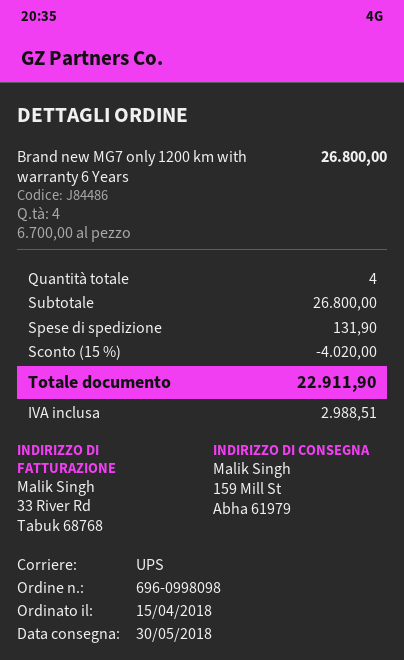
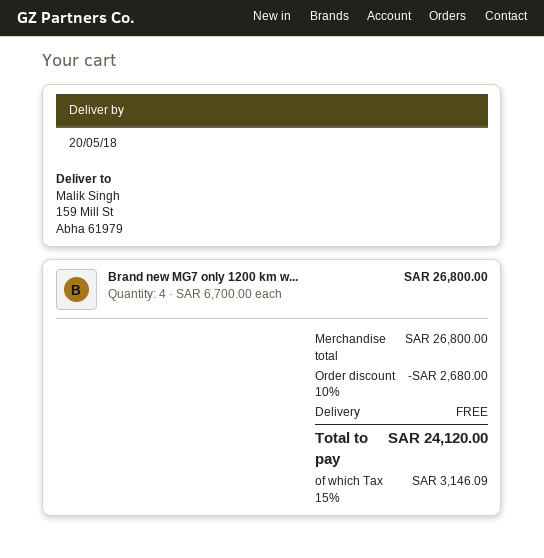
delivery date: 2018-05-30 -> 2018-05-20
discount: 15% = 4020.00 -> 10% = 2680.00
shipping: 131.90 -> 0.00
tax: 2988.51 -> 3146.09
total: 22911.90 -> 24120.00

